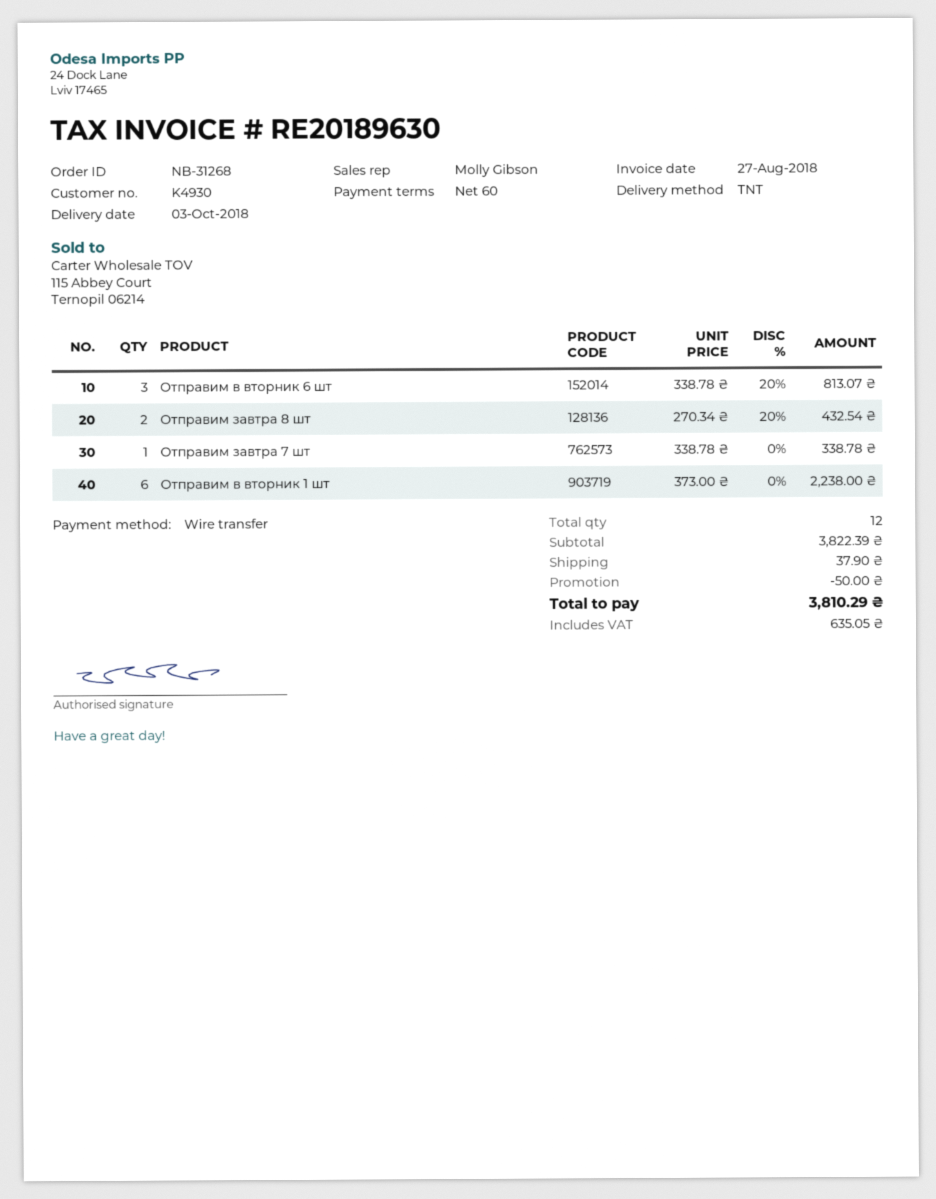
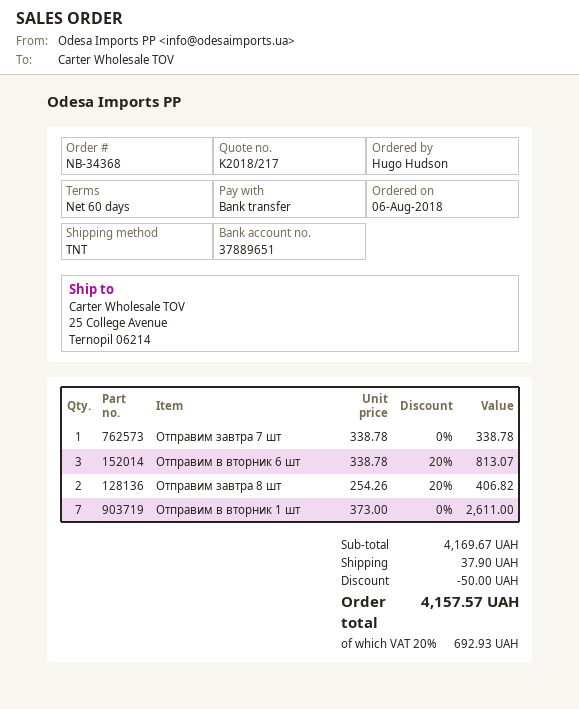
order number: NB-31268 -> NB-34368
Отправим завтра 8 шт: 2 x 270.34 - 20% = 432.54 -> 2 x 254.26 - 20% = 406.82
Отправим в вторник 1 шт: 6 x 373.00 = 2238.00 -> 7 x 373.00 = 2611.00
subtotal: 3822.39 -> 4169.67
tax: 635.05 -> 692.93
total: 3810.29 -> 4157.57

